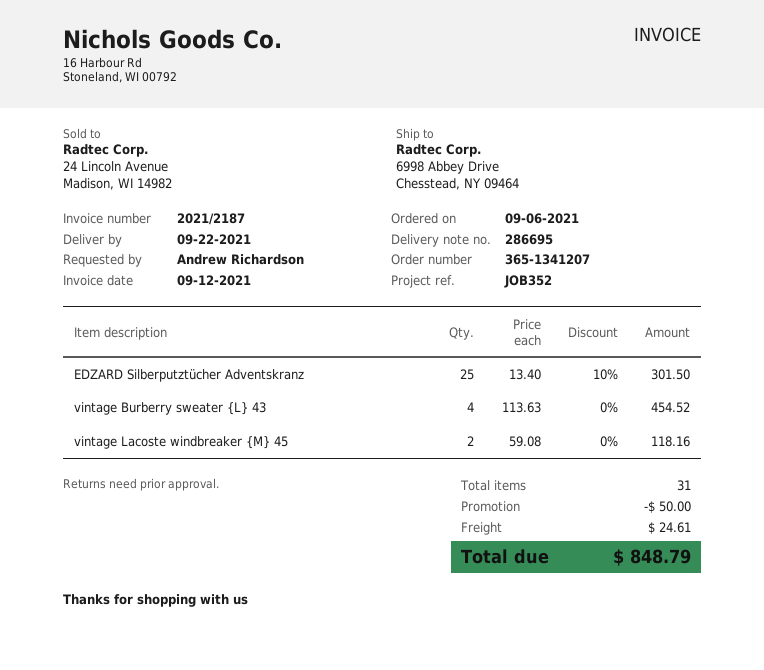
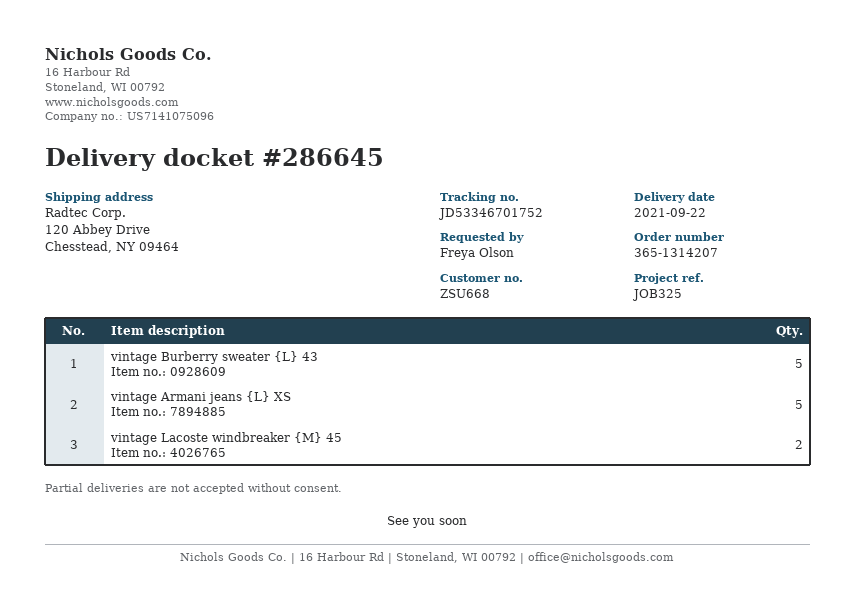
order number: 365-1341207 -> 365-1314207
delivery note number: 286695 -> 286645
reference: JOB352 -> JOB325
ordered by: Andrew Richardson -> Freya Olson
ship to: 6998 Abbey Drive, Chesstead, NY 09464 -> 120 Abbey Drive, Chesstead, NY 09464
EDZARD Silberputztücher Adventskranz: 25 -> none
vintage Burberry sweater {L} 43: 4 -> 5
vintage Armani jeans {L} XS: none -> 5

